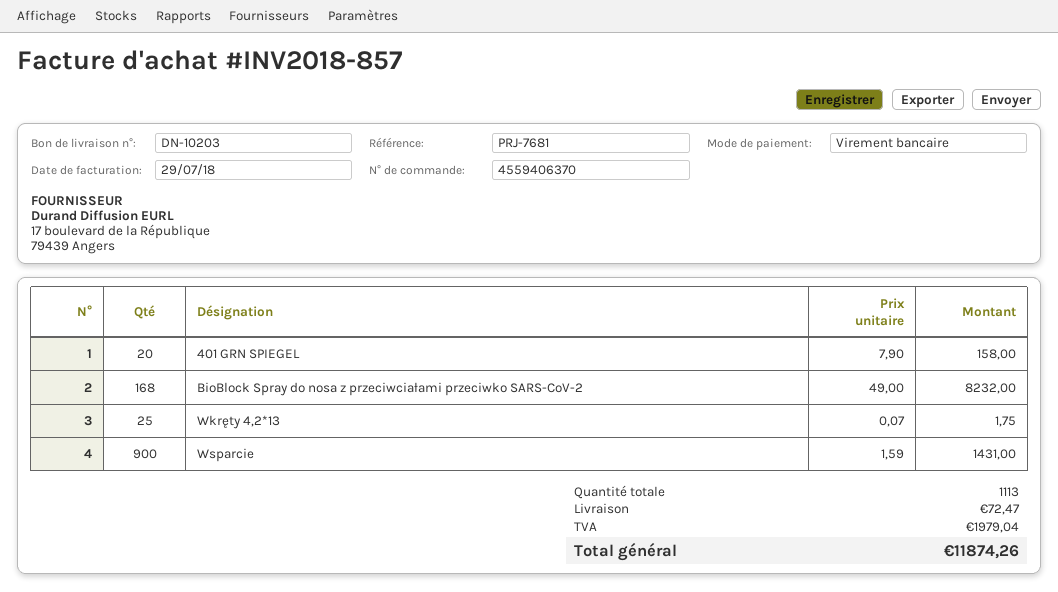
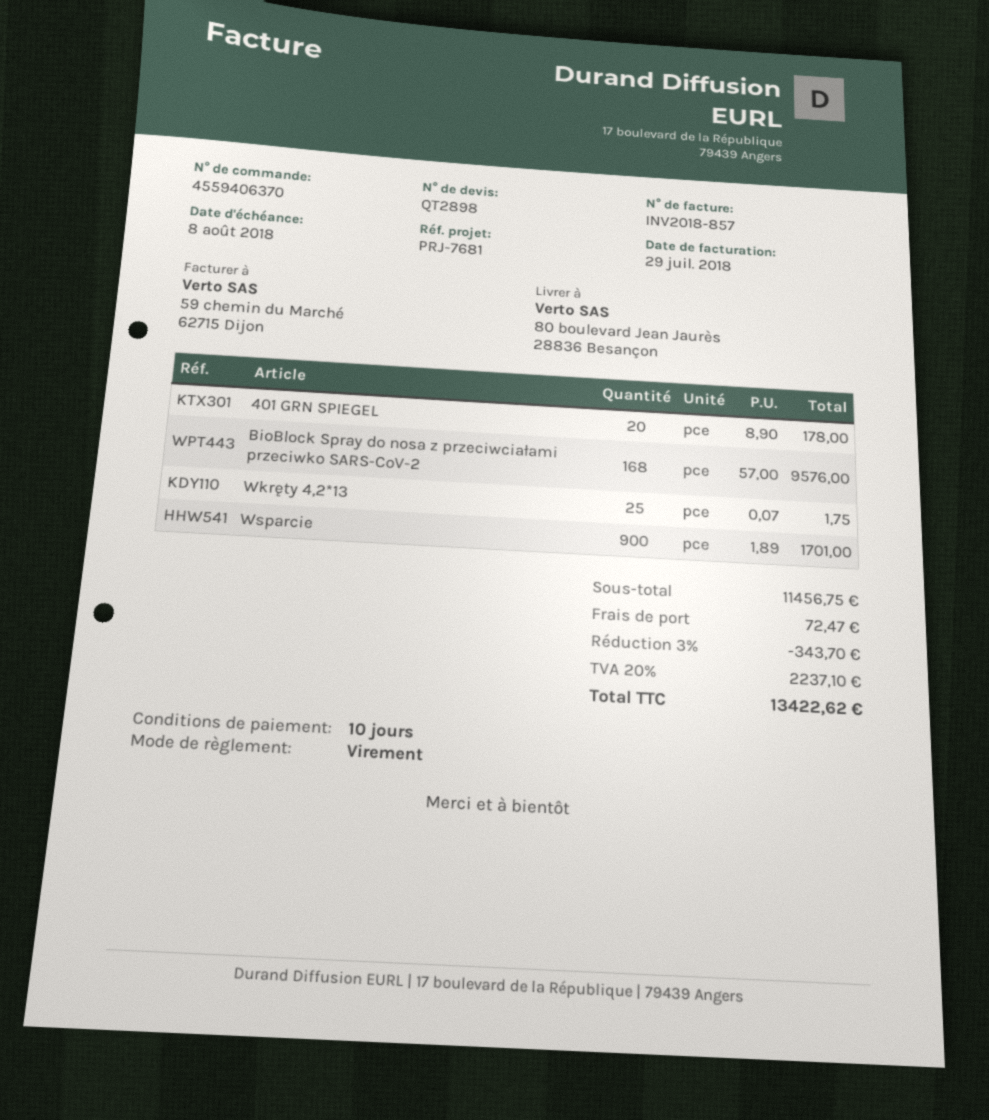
401 GRN SPIEGEL: 20 x 7.90 = 158.00 -> 20 x 8.90 = 178.00
BioBlock Spray do nosa z przeciwciałami przeciwko SARS-CoV-2: 168 x 49.00 = 8232.00 -> 168 x 57.00 = 9576.00
Wsparcie: 900 x 1.59 = 1431.00 -> 900 x 1.89 = 1701.00
discount: none -> 3% = 343.70
tax: 1979.04 -> 2237.10
total: 11874.26 -> 13422.62

